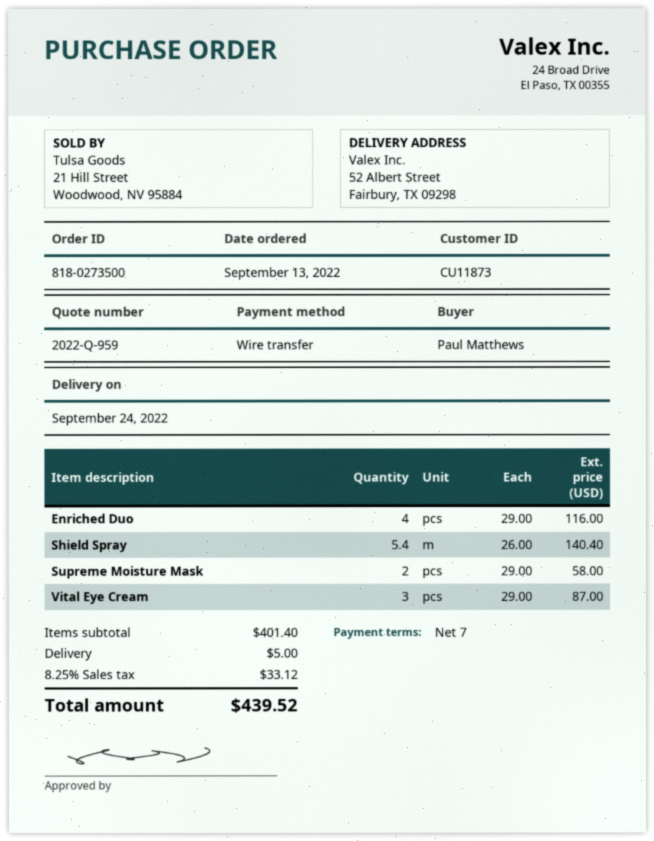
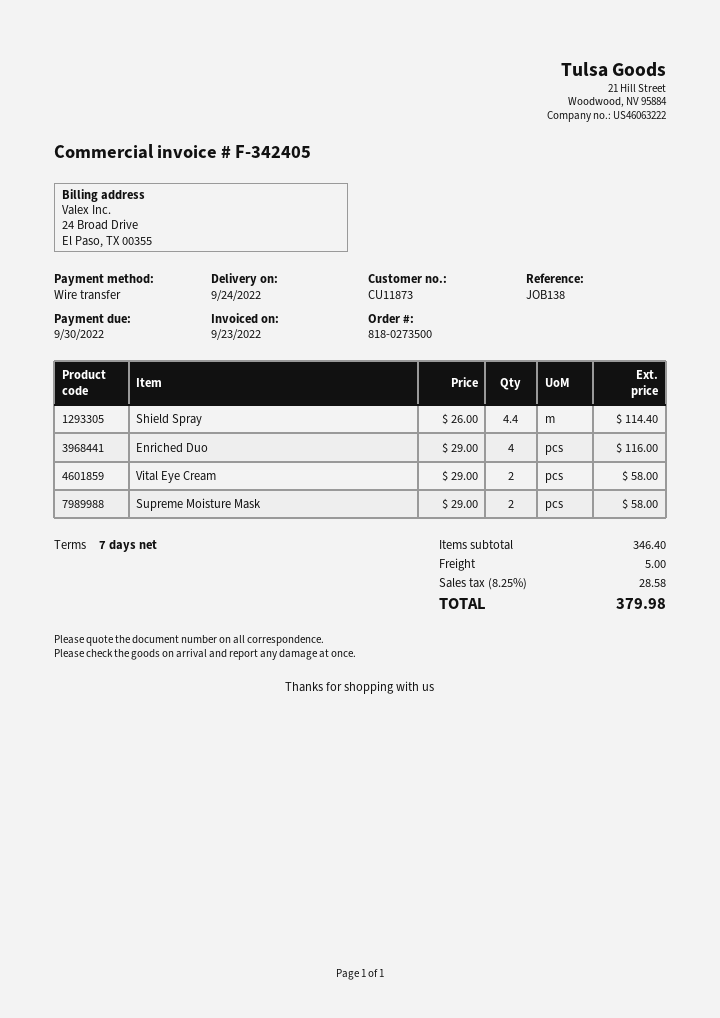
Shield Spray: 5.4 x 26.00 = 140.40 -> 4.4 x 26.00 = 114.40
Vital Eye Cream: 3 x 29.00 = 87.00 -> 2 x 29.00 = 58.00
subtotal: 401.40 -> 346.40
tax: 8.25% = 33.12 -> 8.25% = 28.58
total: 439.52 -> 379.98

